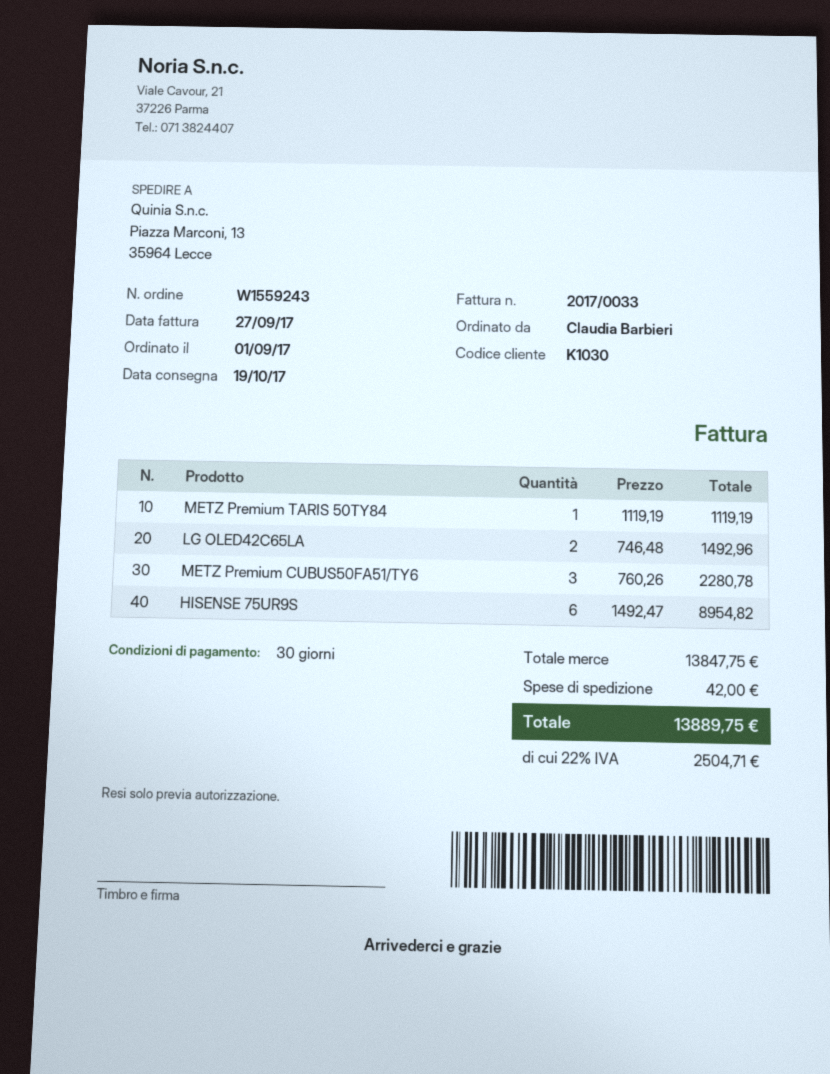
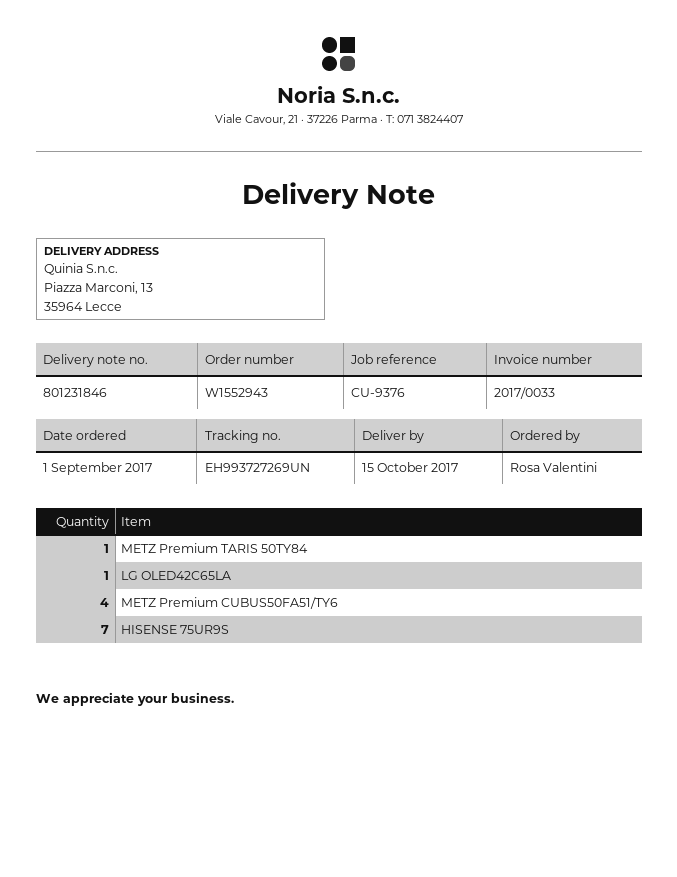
order number: W1559243 -> W1552943
delivery date: 2017-10-19 -> 2017-10-15
ordered by: Claudia Barbieri -> Rosa Valentini
LG OLED42C65LA: 2 -> 1
METZ Premium CUBUS50FA51/TY6: 3 -> 4
HISENSE 75UR9S: 6 -> 7

